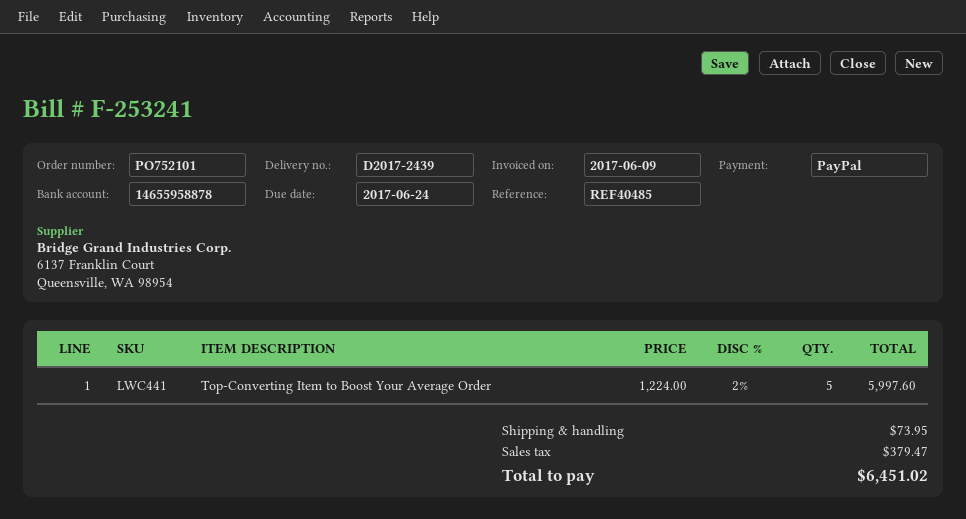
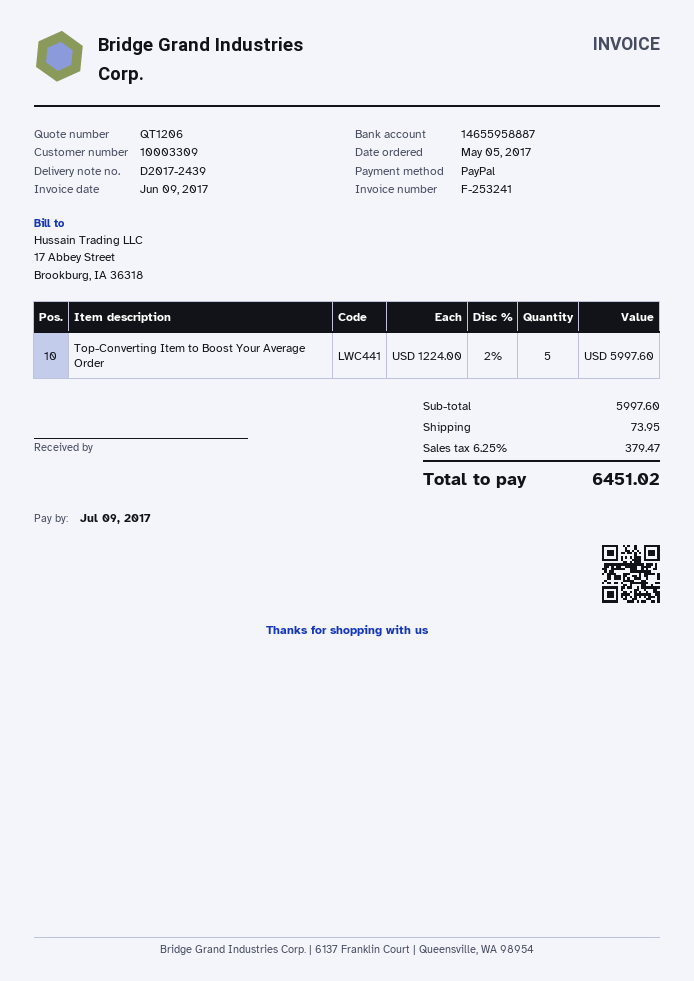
due date: 2017-06-24 -> 2017-07-09
bank account: 14655958878 -> 14655958887

